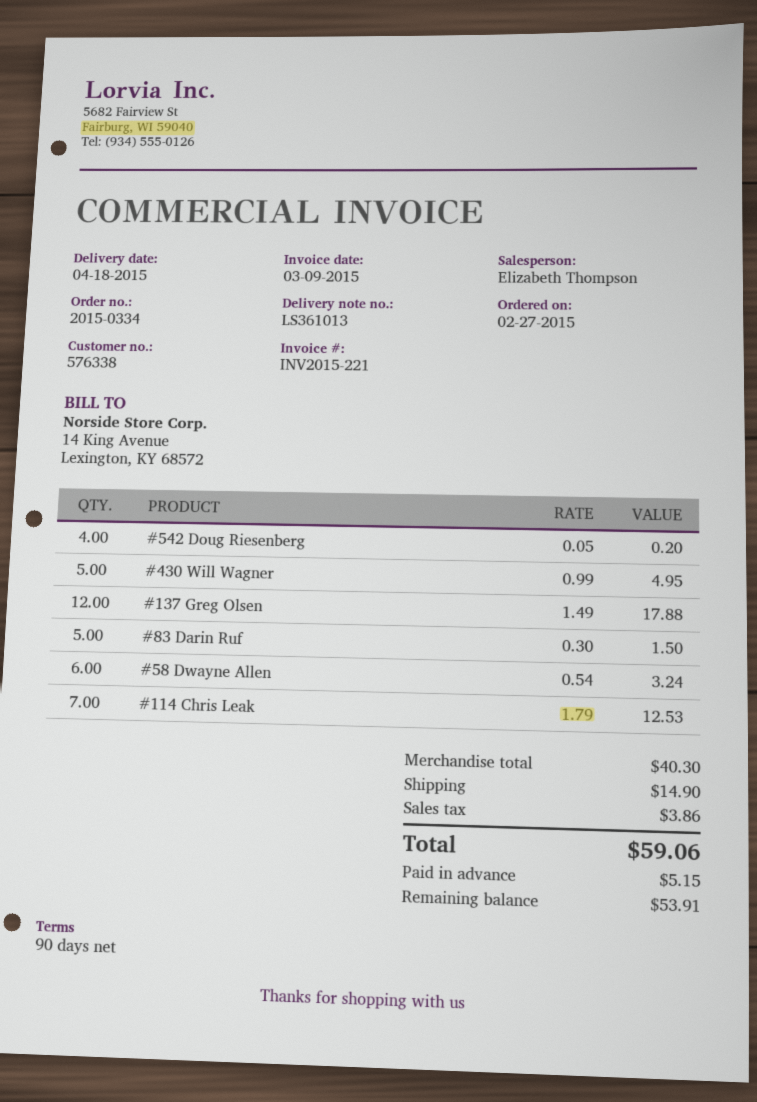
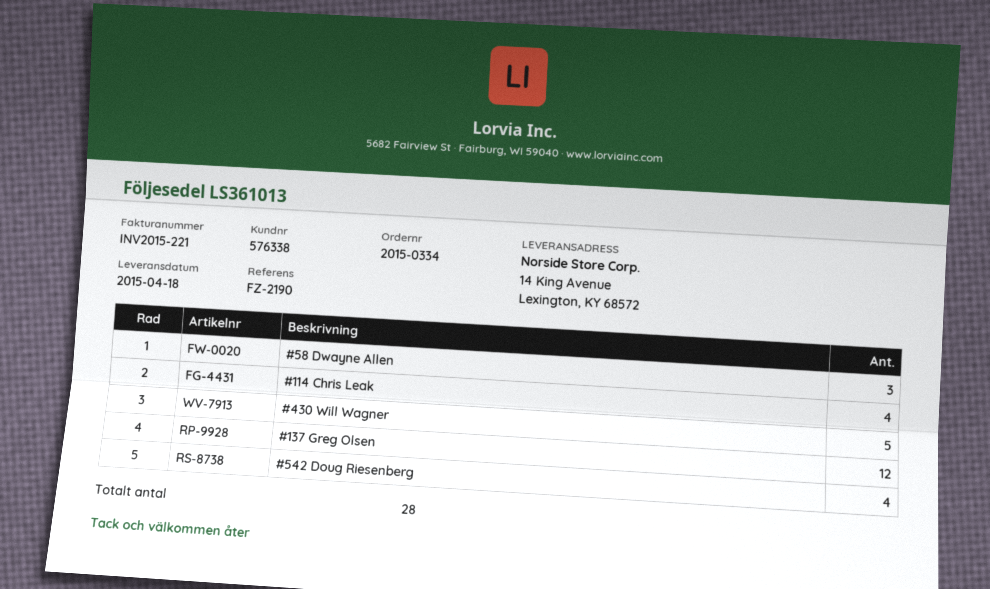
#83 Darin Ruf: 5 -> none
#58 Dwayne Allen: 6 -> 3
#114 Chris Leak: 7 -> 4

